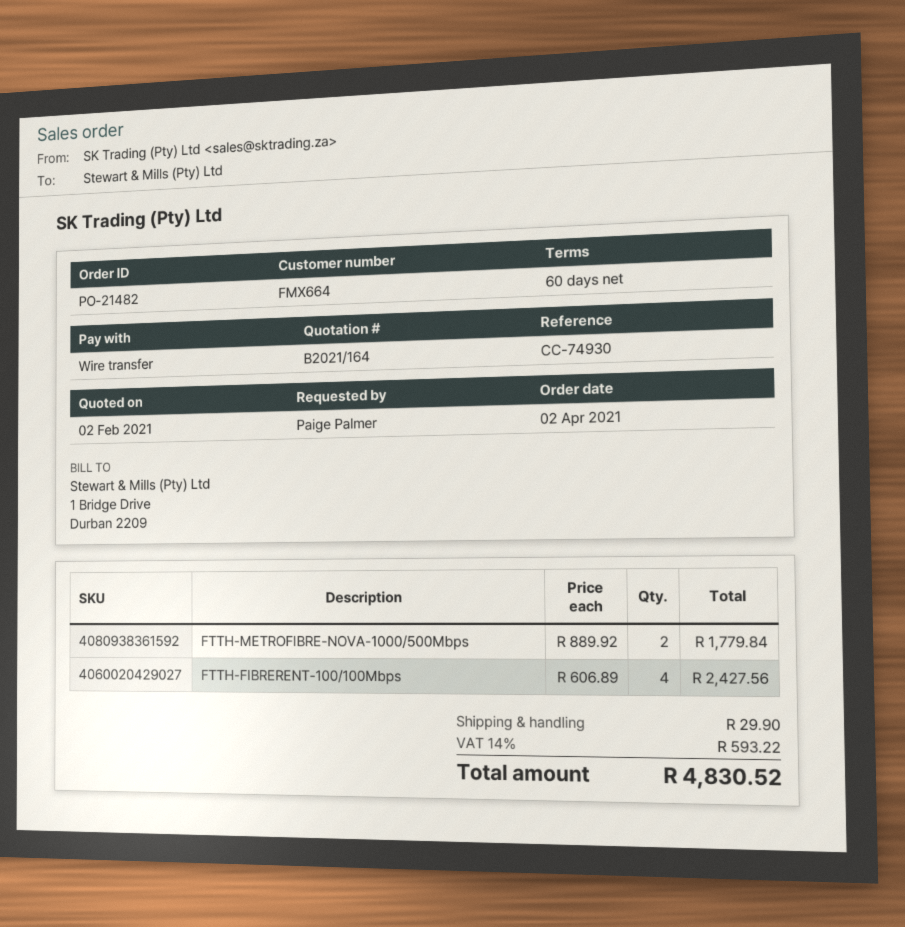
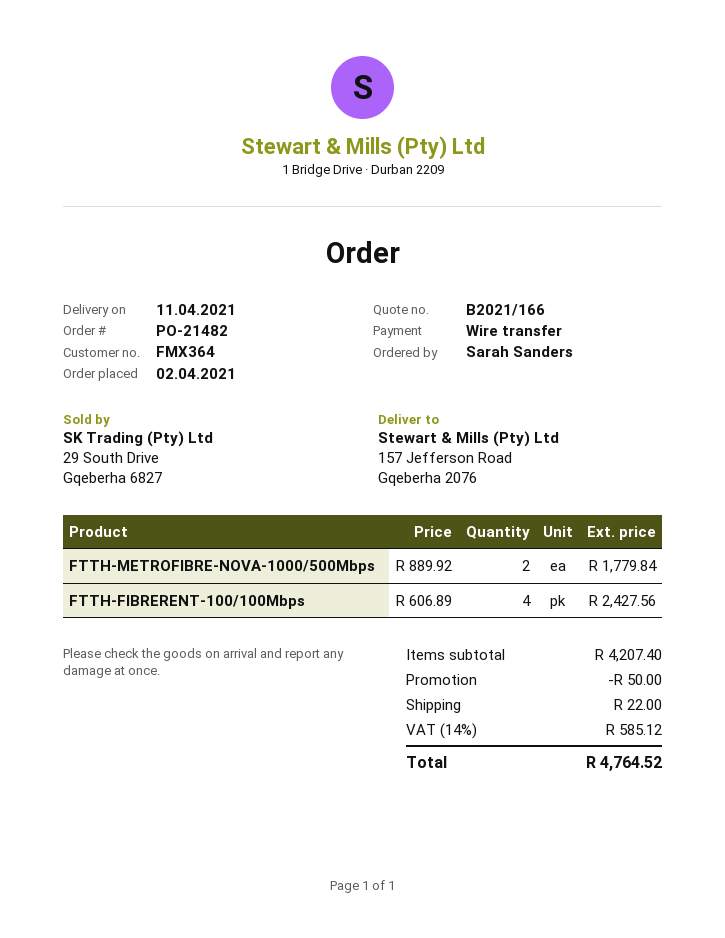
quote number: B2021/164 -> B2021/166
customer number: FMX664 -> FMX364
ordered by: Paige Palmer -> Sarah Sanders
discount: none -> 50.00
shipping: 29.90 -> 22.00
tax: 14% = 593.22 -> 14% = 585.12
total: 4830.52 -> 4764.52

